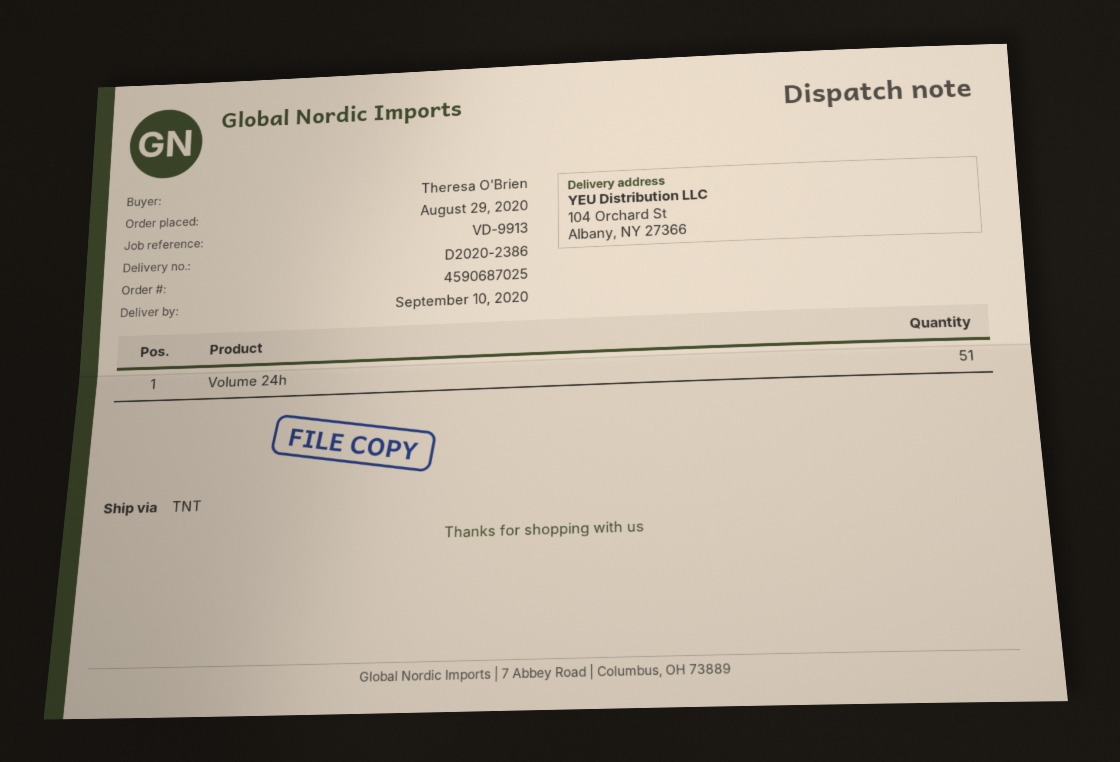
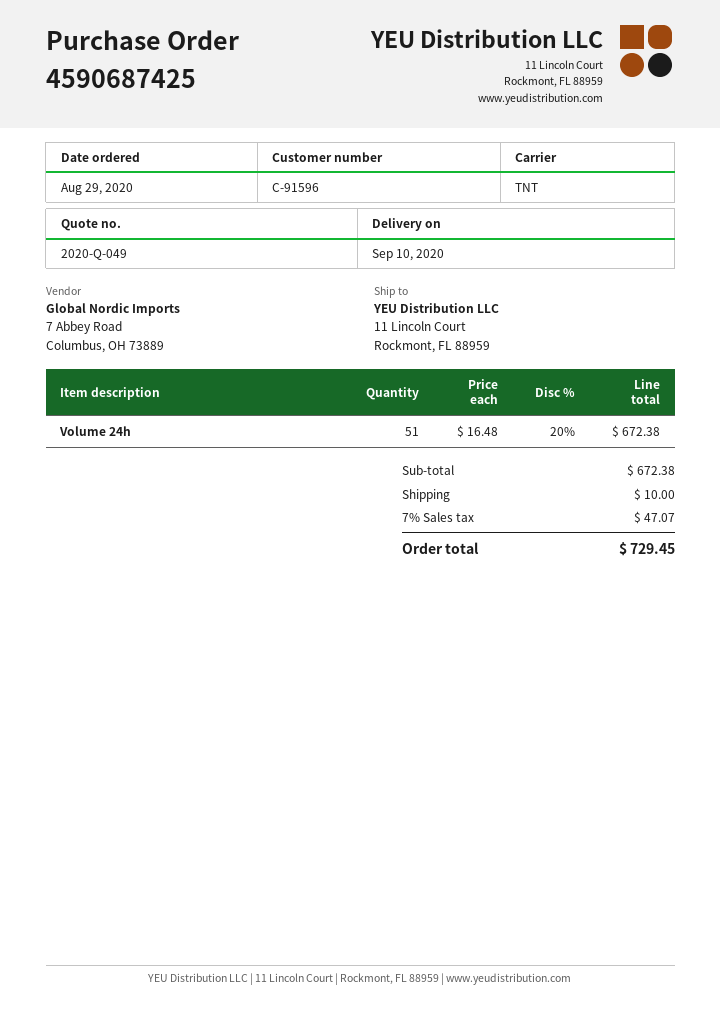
order number: 4590687025 -> 4590687425
ship to: 104 Orchard St, Albany, NY 27366 -> 11 Lincoln Court, Rockmont, FL 88959

